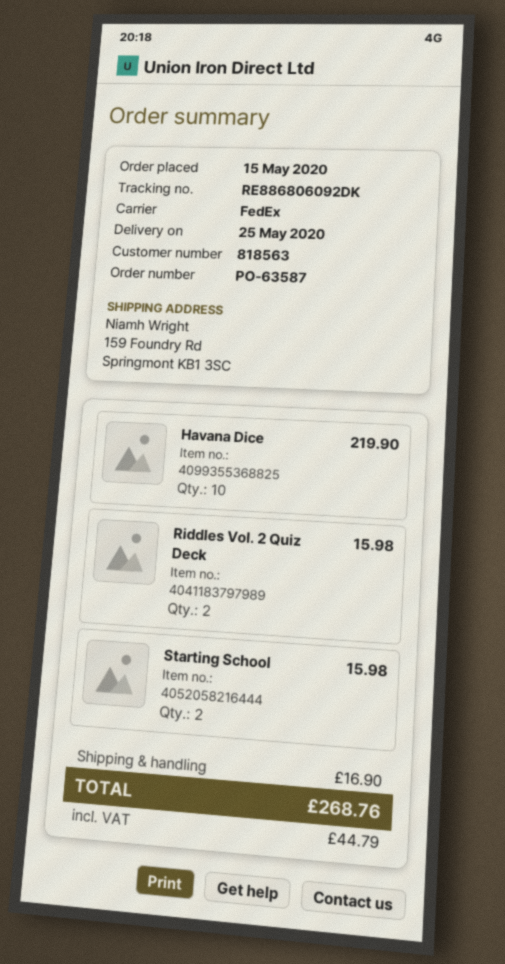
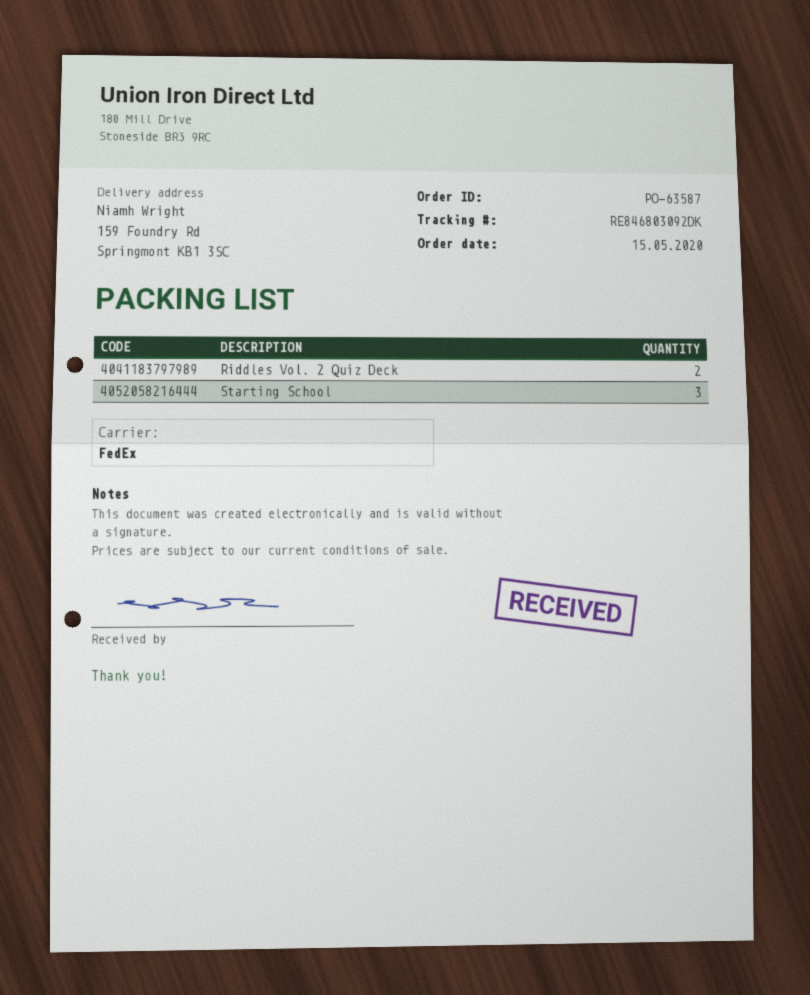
tracking number: RE886806092DK -> RE846803092DK
Havana Dice: 10 -> none
Starting School: 2 -> 3

